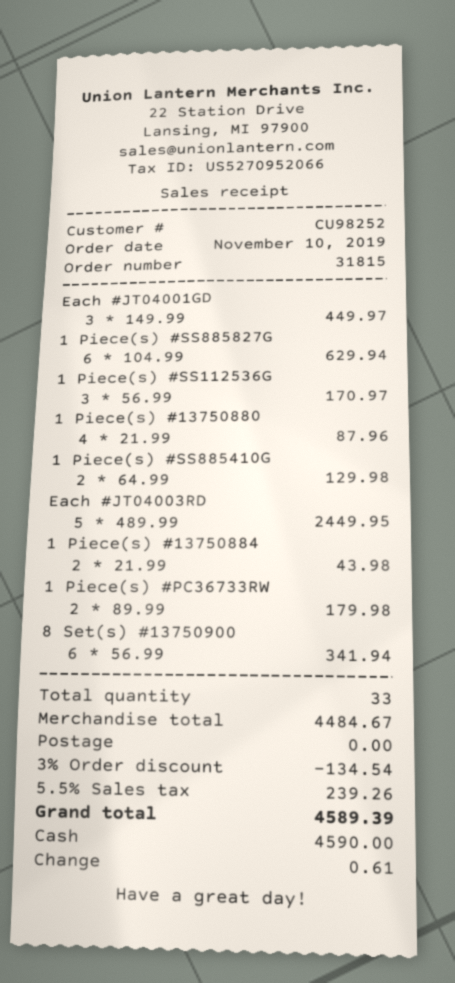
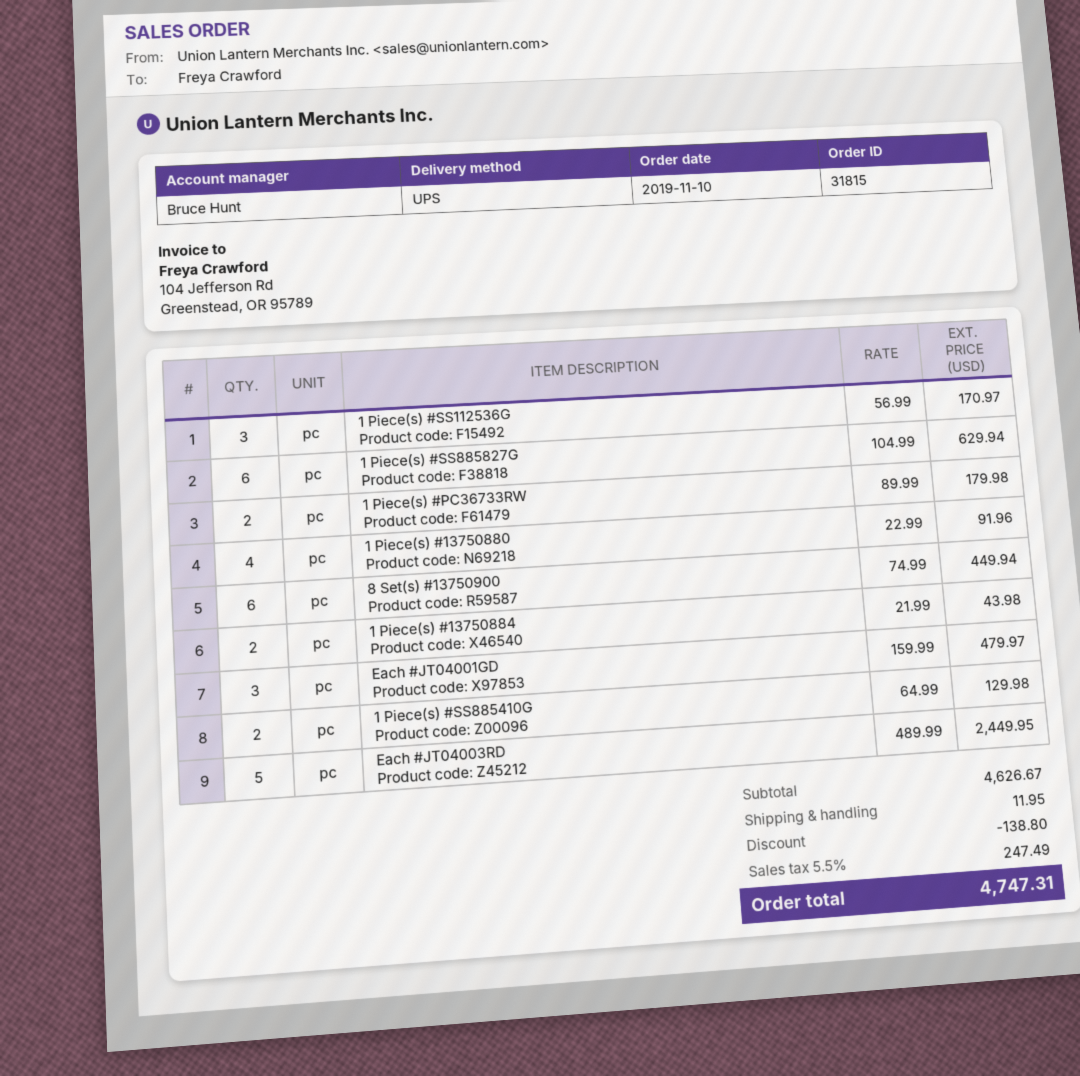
Each #JT04001GD: 3 x 149.99 = 449.97 -> 3 x 159.99 = 479.97
1 Piece(s) #13750880: 4 x 21.99 = 87.96 -> 4 x 22.99 = 91.96
8 Set(s) #13750900: 6 x 56.99 = 341.94 -> 6 x 74.99 = 449.94
subtotal: 4484.67 -> 4626.67
discount: 134.54 -> 138.80
shipping: 0.00 -> 11.95
tax: 5.5% = 239.26 -> 5.5% = 247.49
total: 4589.39 -> 4747.31

